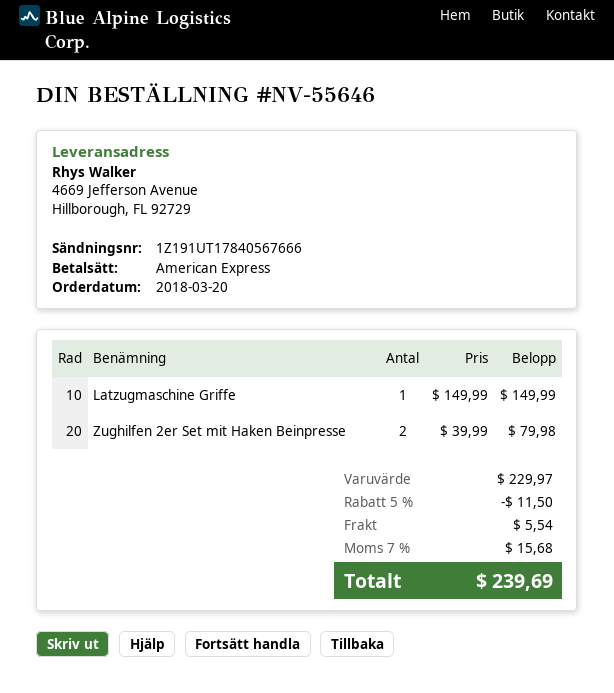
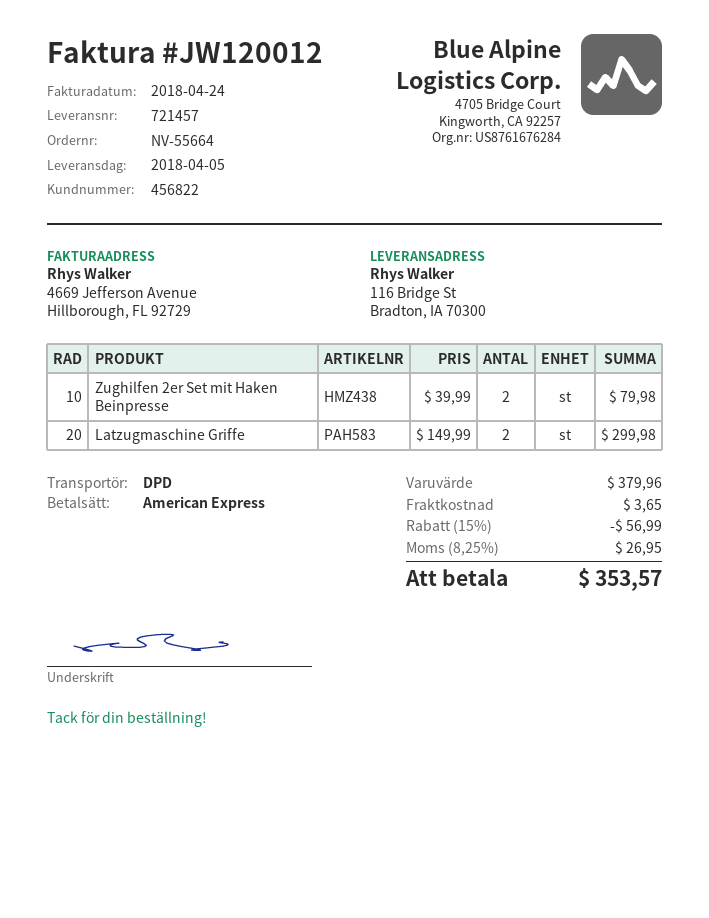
order number: NV-55646 -> NV-55664
ship to: 4669 Jefferson Avenue, Hillborough, FL 92729 -> 116 Bridge St, Bradton, IA 70300
Latzugmaschine Griffe: 1 x 149.99 = 149.99 -> 2 x 149.99 = 299.98
subtotal: 229.97 -> 379.96
discount: 5% = 11.50 -> 15% = 56.99
shipping: 5.54 -> 3.65
tax: 7% = 15.68 -> 8.25% = 26.95
total: 239.69 -> 353.57

